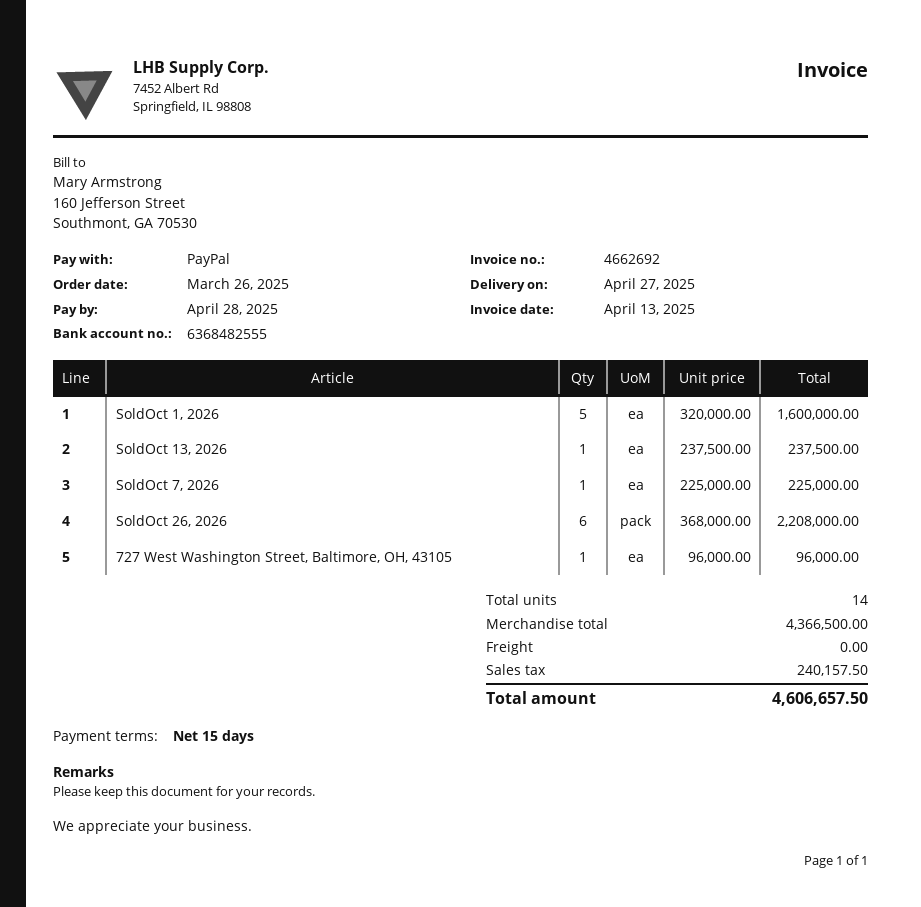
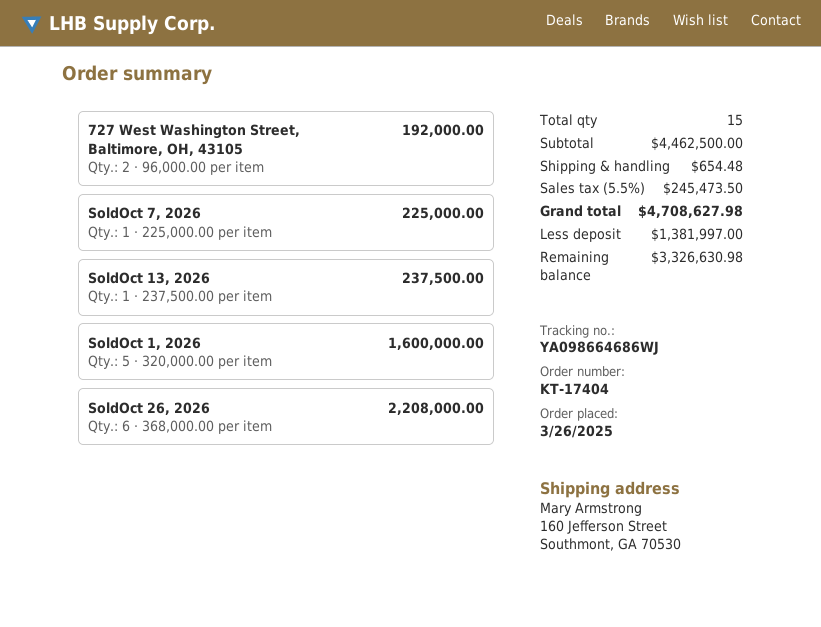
727 West Washington Street, Baltimore, OH, 43105: 1 x 96000.00 = 96000.00 -> 2 x 96000.00 = 192000.00
total quantity: 14 -> 15
subtotal: 4366500.00 -> 4462500.00
shipping: 0.00 -> 654.48
tax: 240157.50 -> 245473.50
total: 4606657.50 -> 4708627.98

